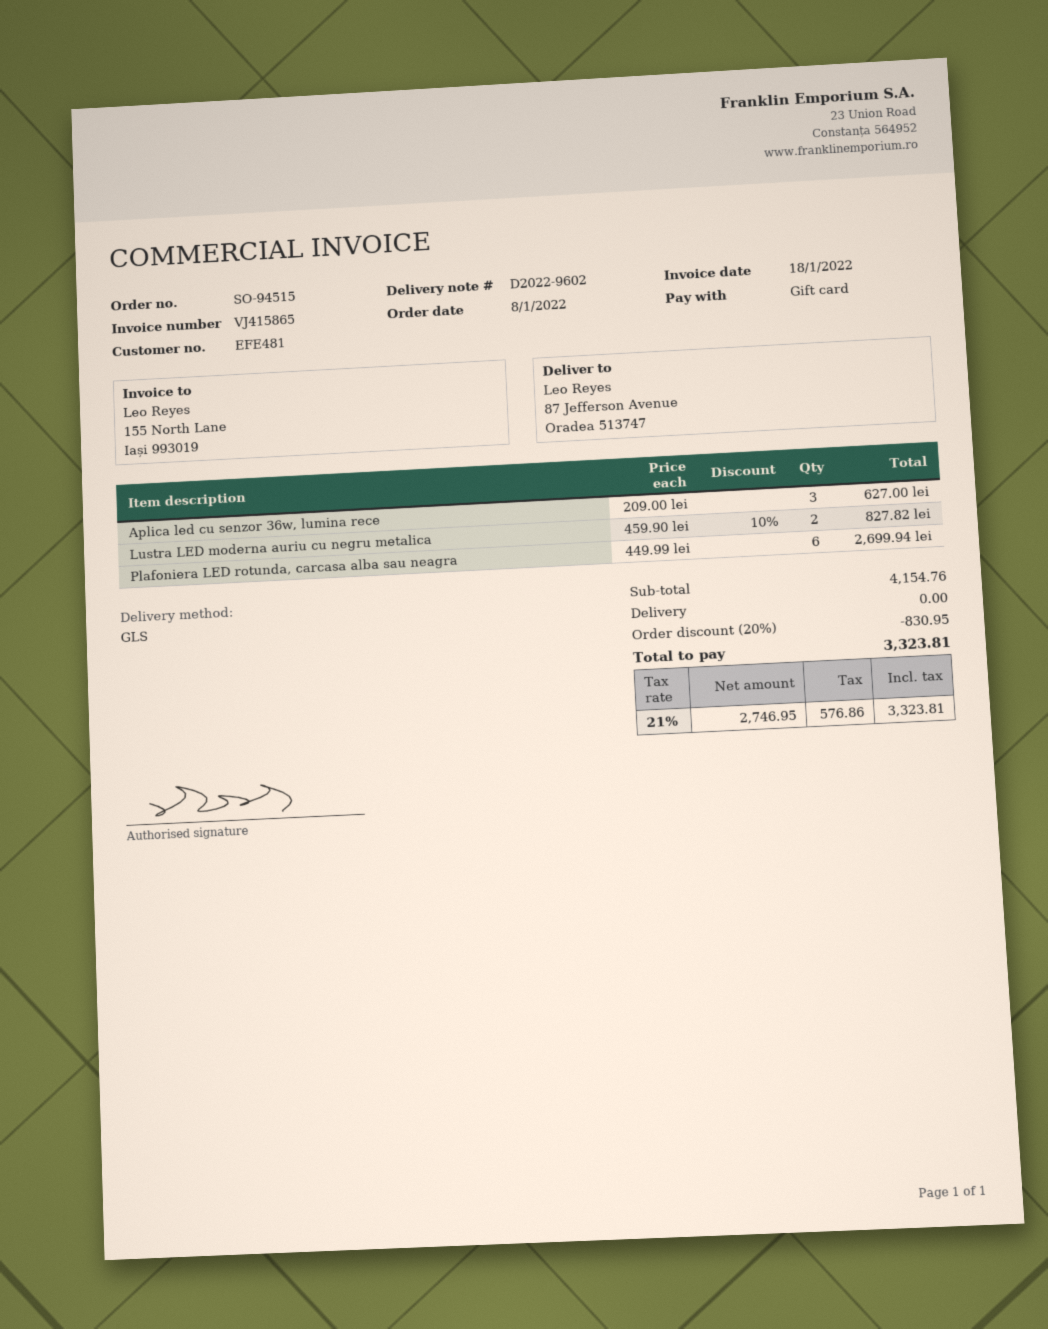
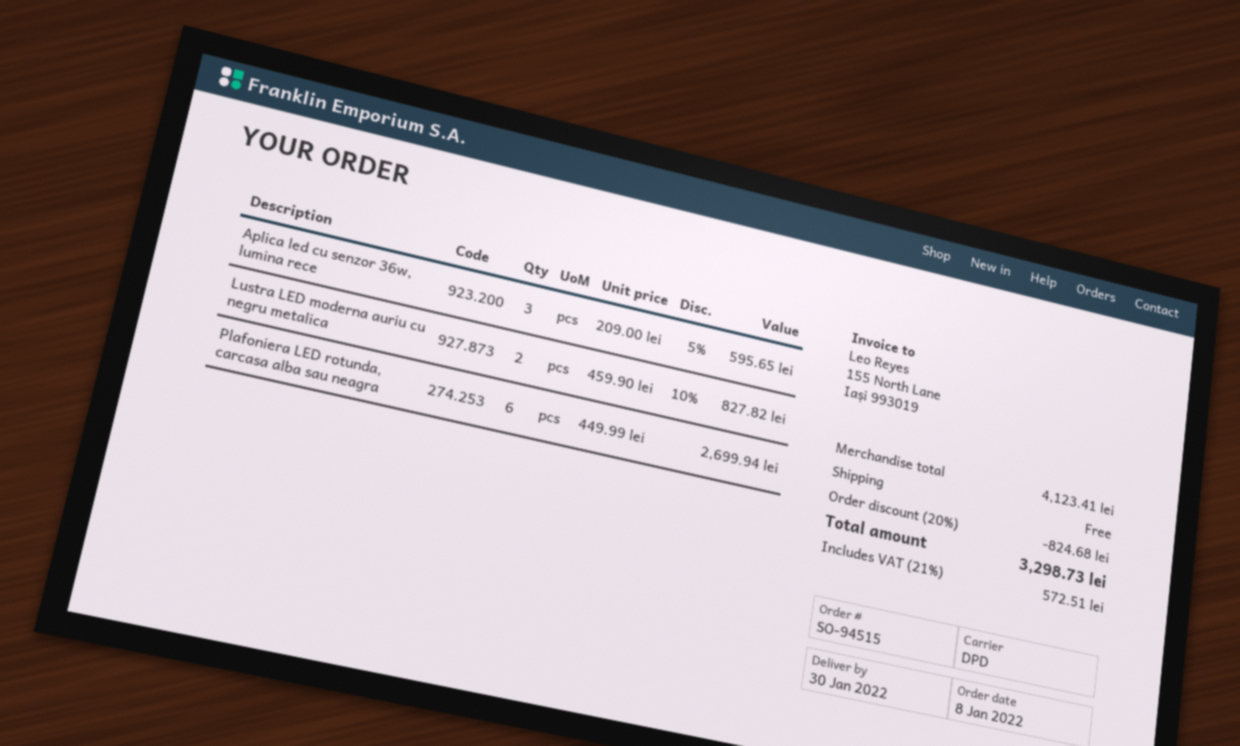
shipping method: GLS -> DPD
Aplica led cu senzor 36w, lumina rece: 3 x 209.00 = 627.00 -> 3 x 209.00 - 5% = 595.65
subtotal: 4154.76 -> 4123.41
discount: 20% = 830.95 -> 20% = 824.68
tax: 21% = 576.86 -> 21% = 572.51
total: 3323.81 -> 3298.73

